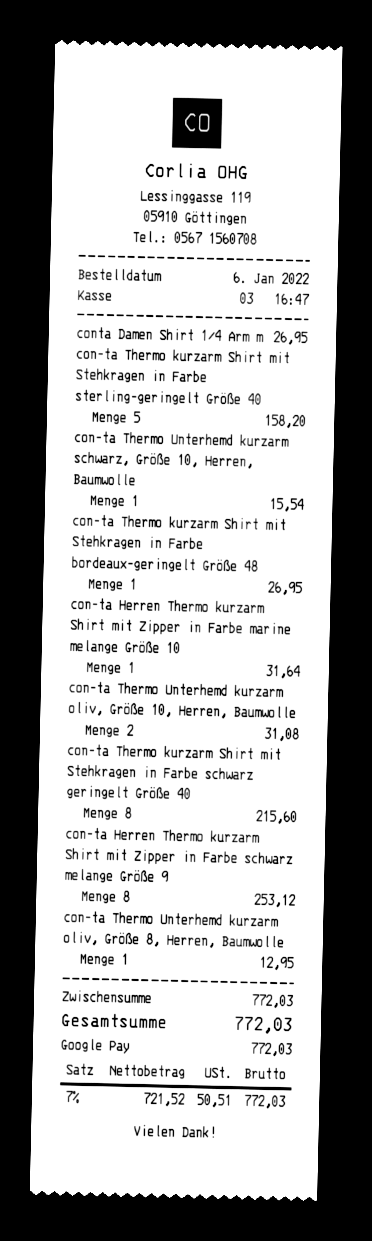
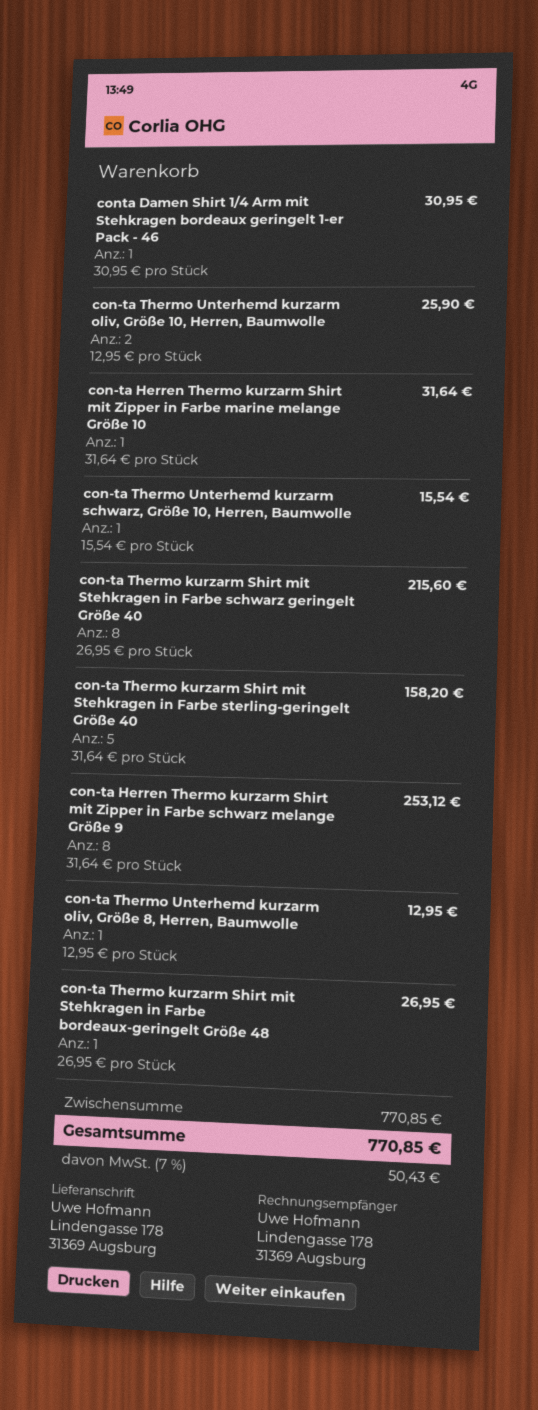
conta Damen Shirt 1/4 Arm m: 1 for 26.95 -> 1 for 30.95
con-ta Thermo Unterhemd kurzarm oliv, Größe 10, Herren, Baumwolle: 2 for 31.08 -> 2 for 25.90
subtotal: 772.03 -> 770.85
tax: 7% = 50.51 -> 7% = 50.43
total: 772.03 -> 770.85

